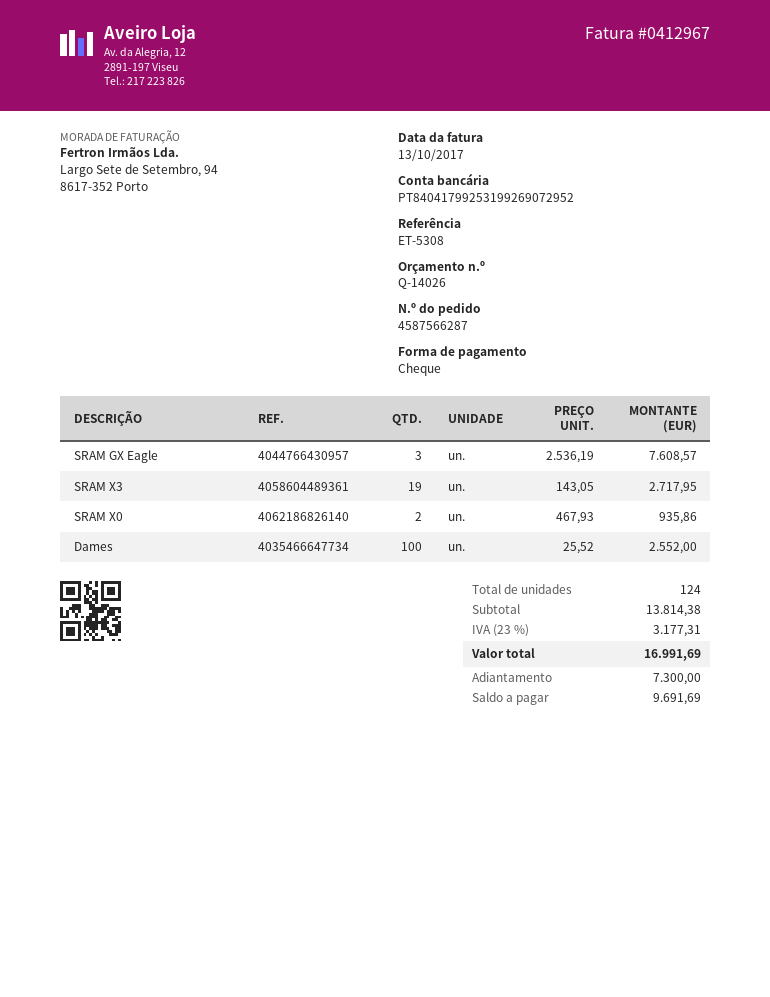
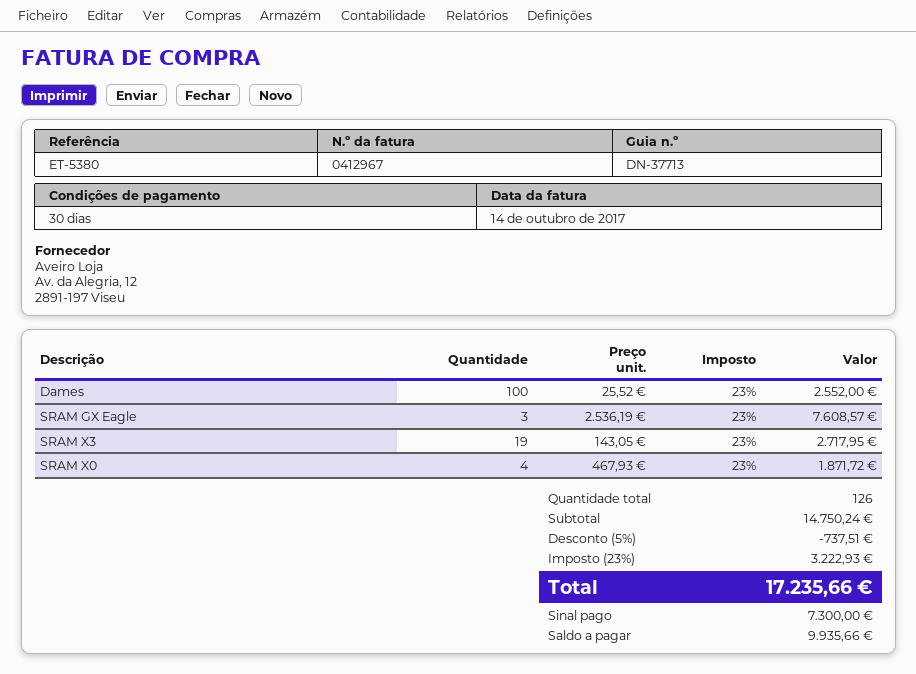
invoice date: 2017-10-13 -> 2017-10-14
reference: ET-5308 -> ET-5380
SRAM X0: 2 x 467.93 = 935.86 -> 4 x 467.93 = 1871.72
total quantity: 124 -> 126
subtotal: 13814.38 -> 14750.24
discount: none -> 5% = 737.51
tax: 23% = 3177.31 -> 23% = 3222.93
total: 16991.69 -> 17235.66
balance: 9691.69 -> 9935.66

